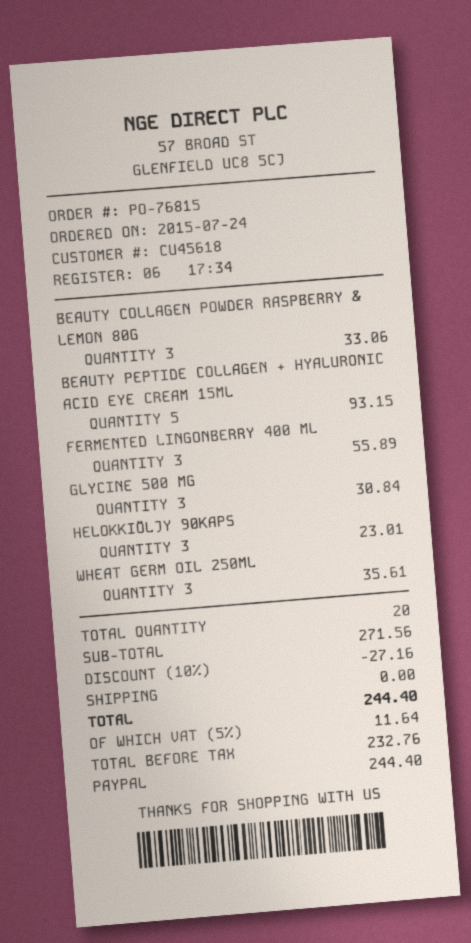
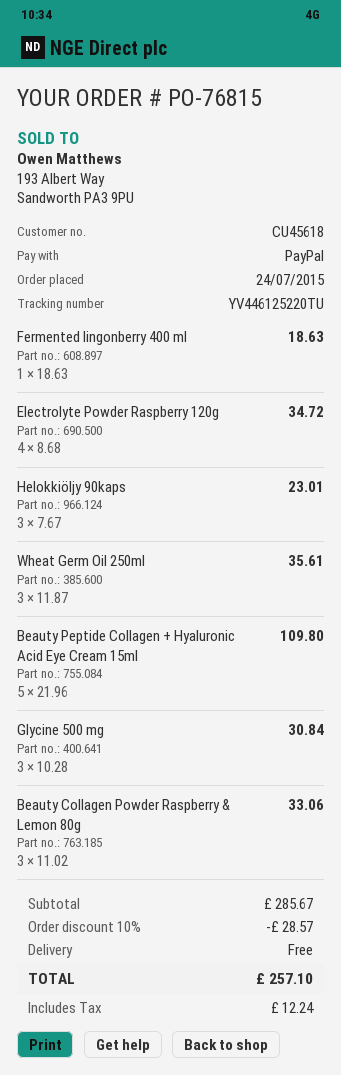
BEAUTY PEPTIDE COLLAGEN + HYALURONIC ACID EYE CREAM 15ML: 5 for 93.15 -> 5 for 109.80
FERMENTED LINGONBERRY 400 ML: 3 for 55.89 -> 1 for 18.63
Electrolyte Powder Raspberry 120g: none -> 4 for 34.72
subtotal: 271.56 -> 285.67
discount: 10% = 27.16 -> 10% = 28.57
tax: 11.64 -> 12.24
total: 244.40 -> 257.10

